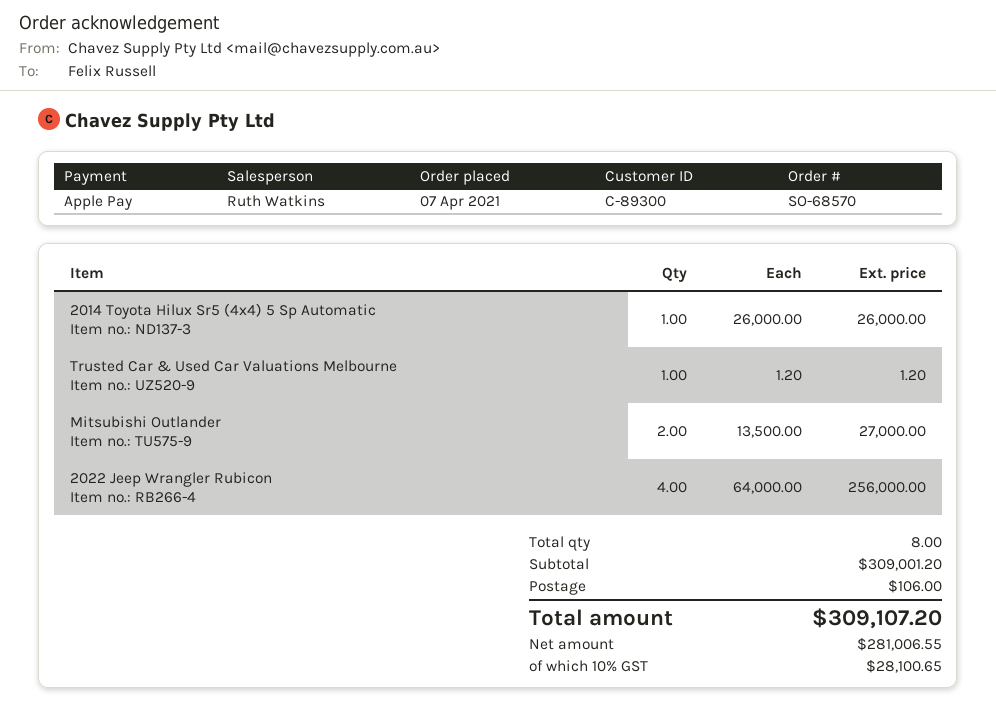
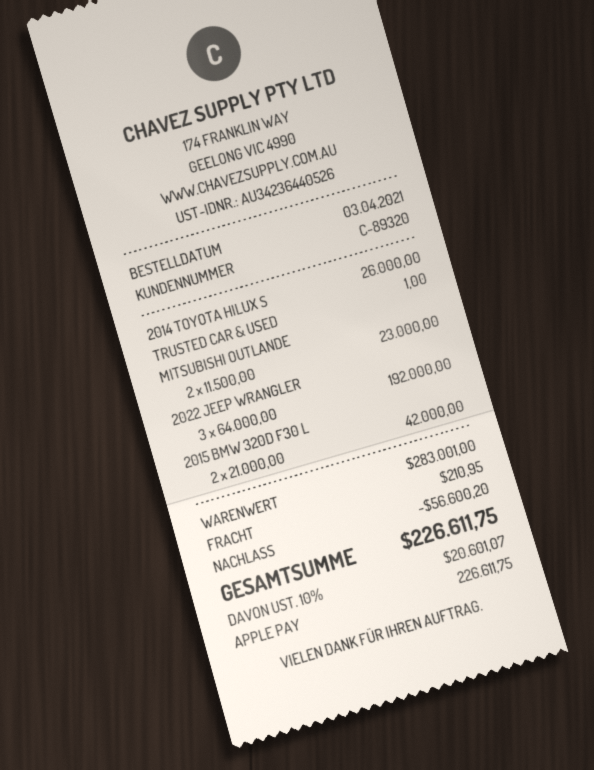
order date: 2021-04-07 -> 2021-04-03
customer number: C-89300 -> C-89320
Trusted Car & Used Car Valuations Melbourne: 1 x 1.20 = 1.20 -> 1 x 1.00 = 1.00
Mitsubishi Outlander: 2 x 13500.00 = 27000.00 -> 2 x 11500.00 = 23000.00
2022 Jeep Wrangler Rubicon: 4 x 64000.00 = 256000.00 -> 3 x 64000.00 = 192000.00
2015 BMW 320D F30 L: none -> 2 x 21000.00 = 42000.00
subtotal: 309001.20 -> 283001.00
discount: none -> 56600.20
shipping: 106.00 -> 210.95
tax: 10% = 28100.65 -> 10% = 20601.07
total: 309107.20 -> 226611.75

